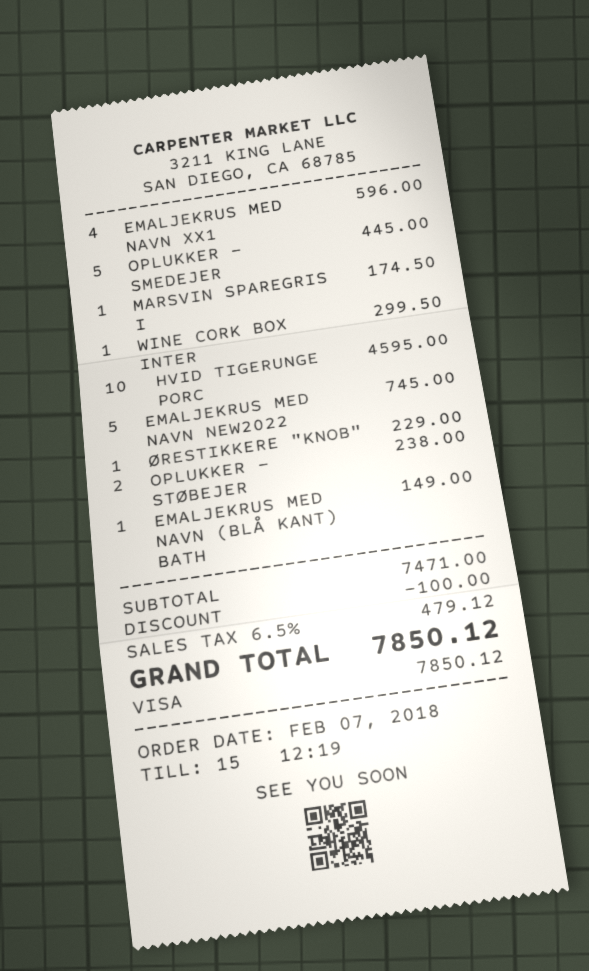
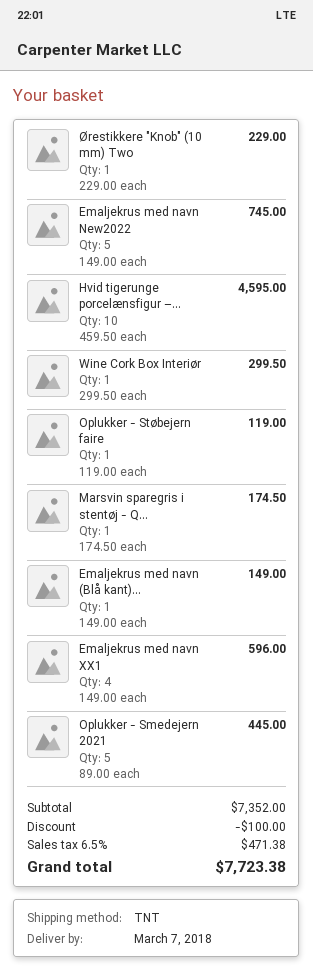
OPLUKKER - STØBEJER: 2 for 238.00 -> 1 for 119.00
subtotal: 7471.00 -> 7352.00
tax: 6.5% = 479.12 -> 6.5% = 471.38
total: 7850.12 -> 7723.38

